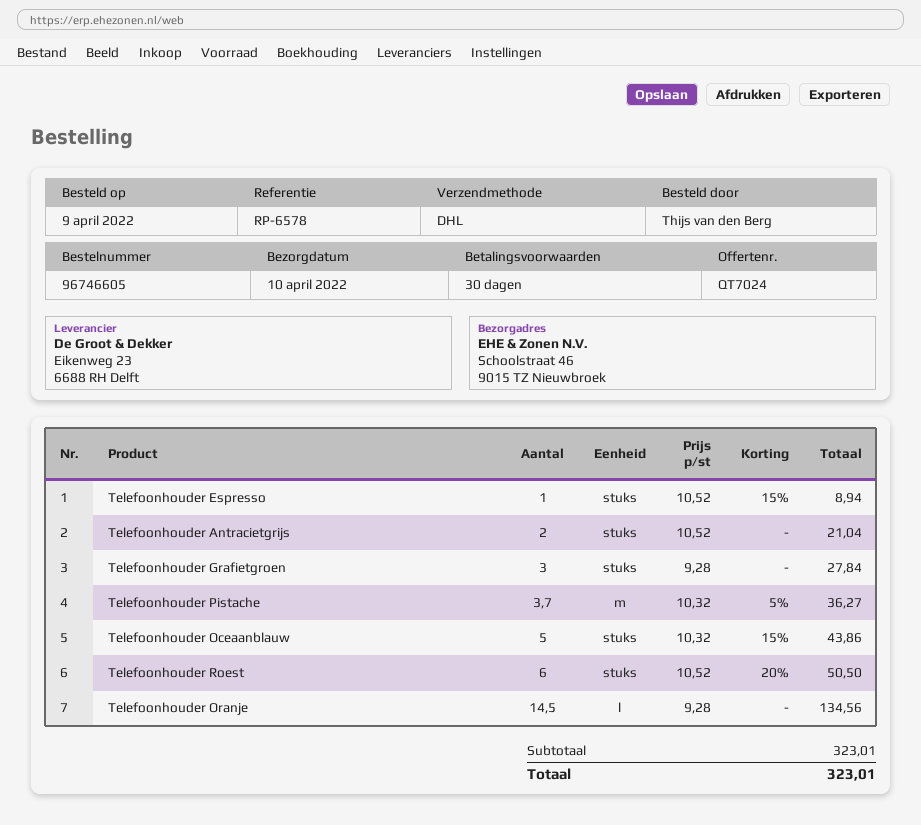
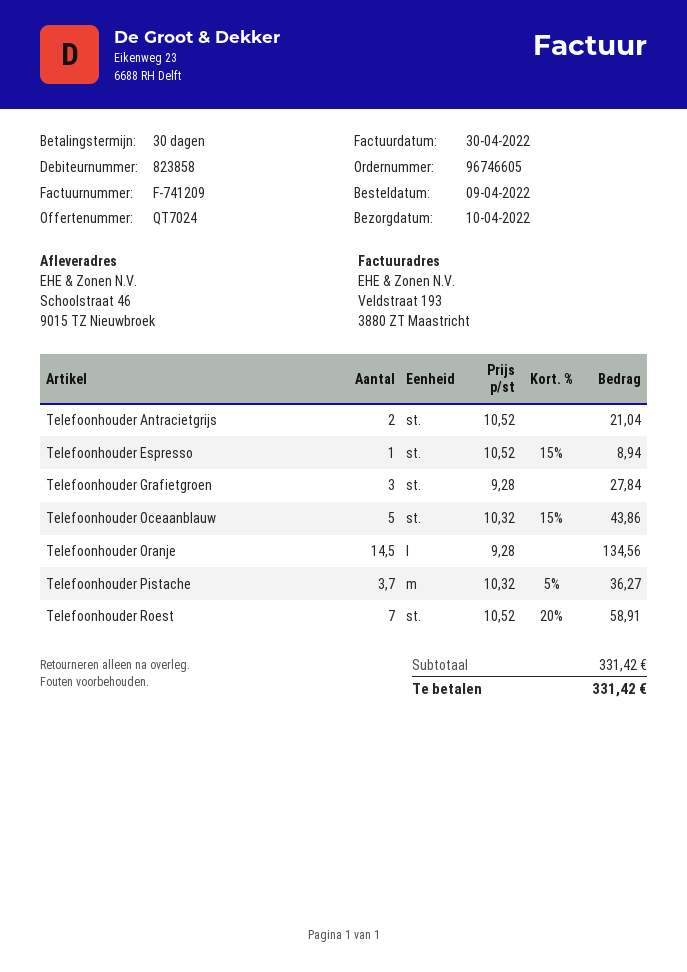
Telefoonhouder Roest: 6 x 10.52 - 20% = 50.50 -> 7 x 10.52 - 20% = 58.91
subtotal: 323.01 -> 331.42
total: 323.01 -> 331.42

